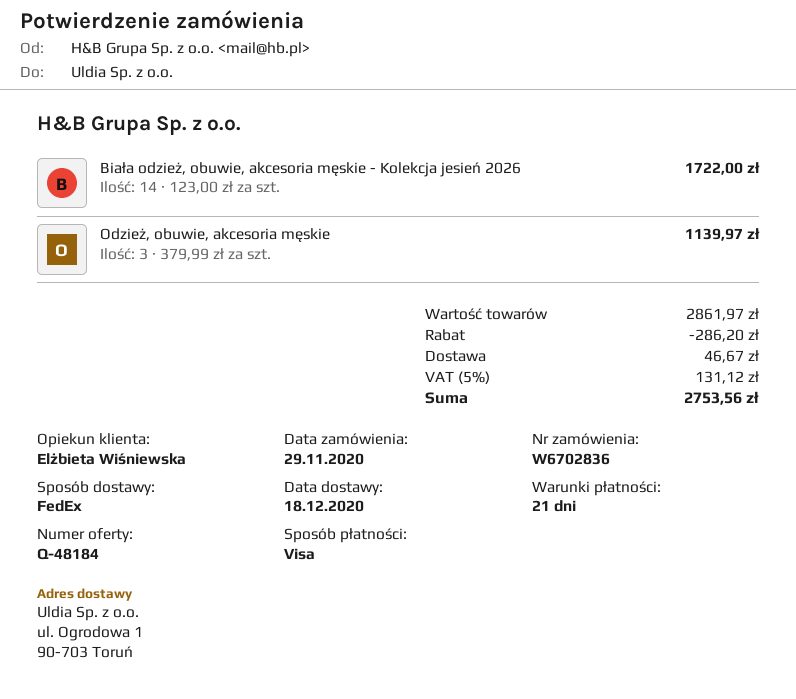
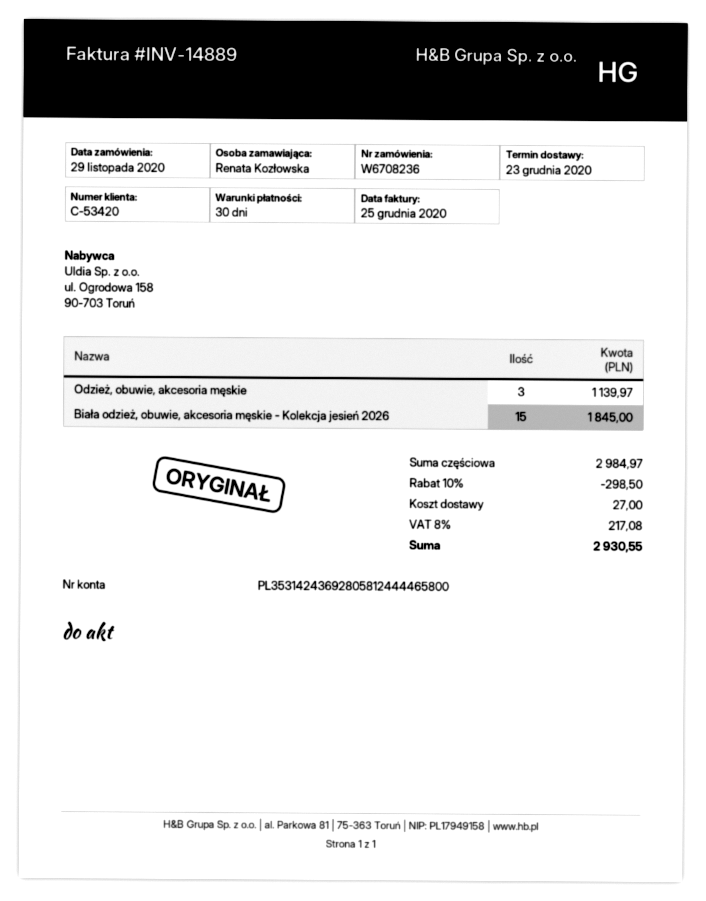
order number: W6702836 -> W6708236
delivery date: 2020-12-18 -> 2020-12-23
payment terms: 21 days -> 30 days
Biała odzież, obuwie, akcesoria męskie - Kolekcja jesień 2026: 14 for 1722.00 -> 15 for 1845.00
subtotal: 2861.97 -> 2984.97
discount: 286.20 -> 298.50
shipping: 46.67 -> 27.00
tax: 5% = 131.12 -> 8% = 217.08
total: 2753.56 -> 2930.55

